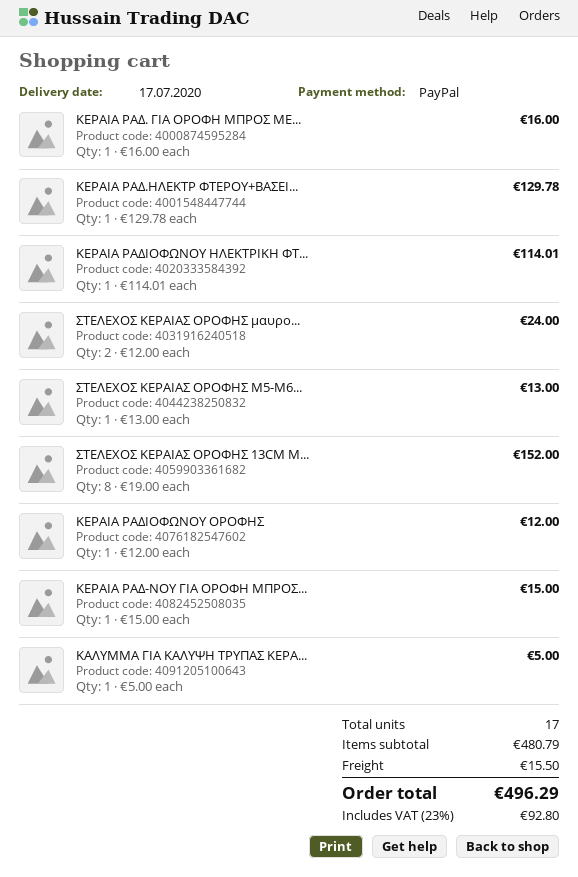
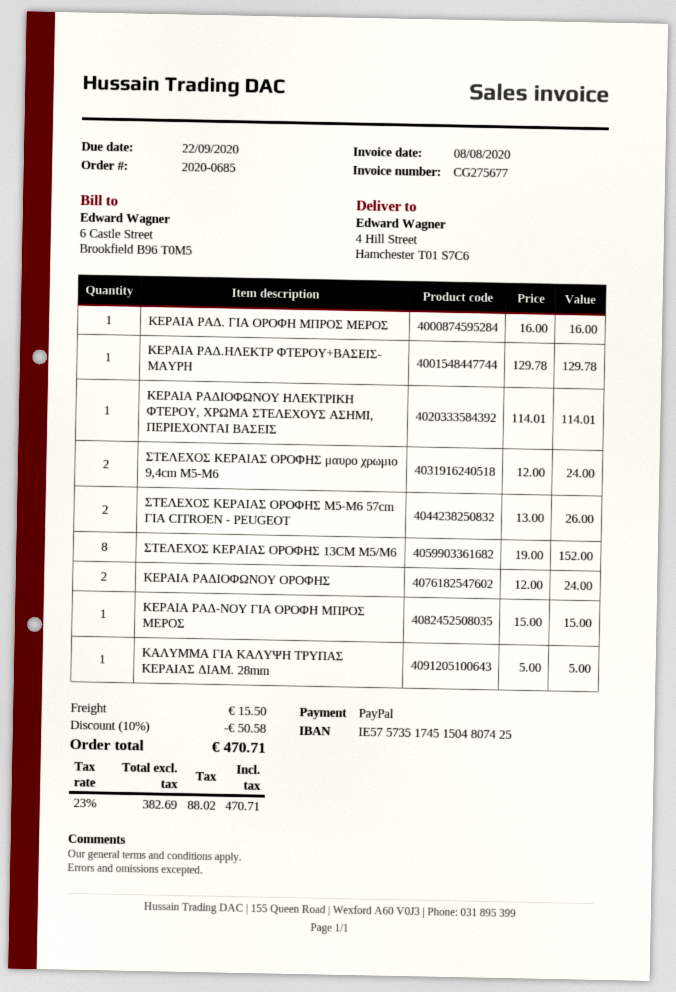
ΣΤΕΛΕΧΟΣ ΚΕΡΑΙΑΣ ΟΡΟΦΗΣ M5-M6...: 1 x 13.00 = 13.00 -> 2 x 13.00 = 26.00
ΚΕΡΑΙΑ ΡΑΔΙΟΦΩΝΟΥ ΟΡΟΦΗΣ: 1 x 12.00 = 12.00 -> 2 x 12.00 = 24.00
discount: none -> 10% = 50.58
tax: 23% = 92.80 -> 23% = 88.02
total: 496.29 -> 470.71

